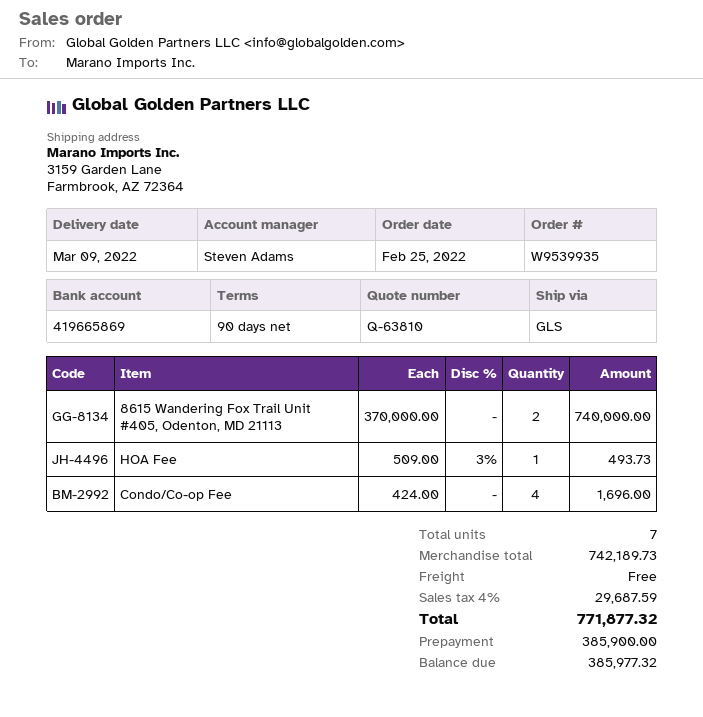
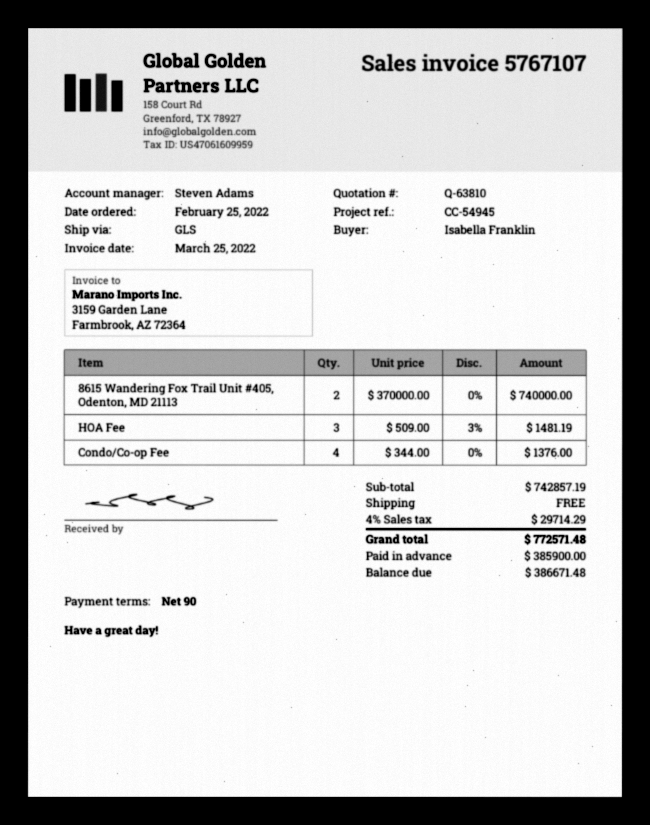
HOA Fee: 1 x 509.00 - 3% = 493.73 -> 3 x 509.00 - 3% = 1481.19
Condo/Co-op Fee: 4 x 424.00 = 1696.00 -> 4 x 344.00 = 1376.00
subtotal: 742189.73 -> 742857.19
tax: 4% = 29687.59 -> 4% = 29714.29
total: 771877.32 -> 772571.48
balance: 385977.32 -> 386671.48

